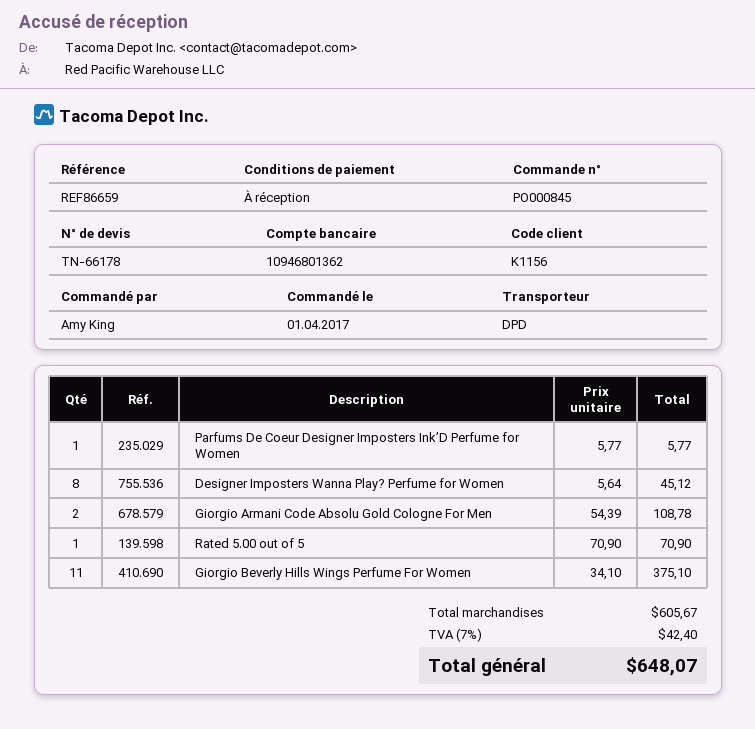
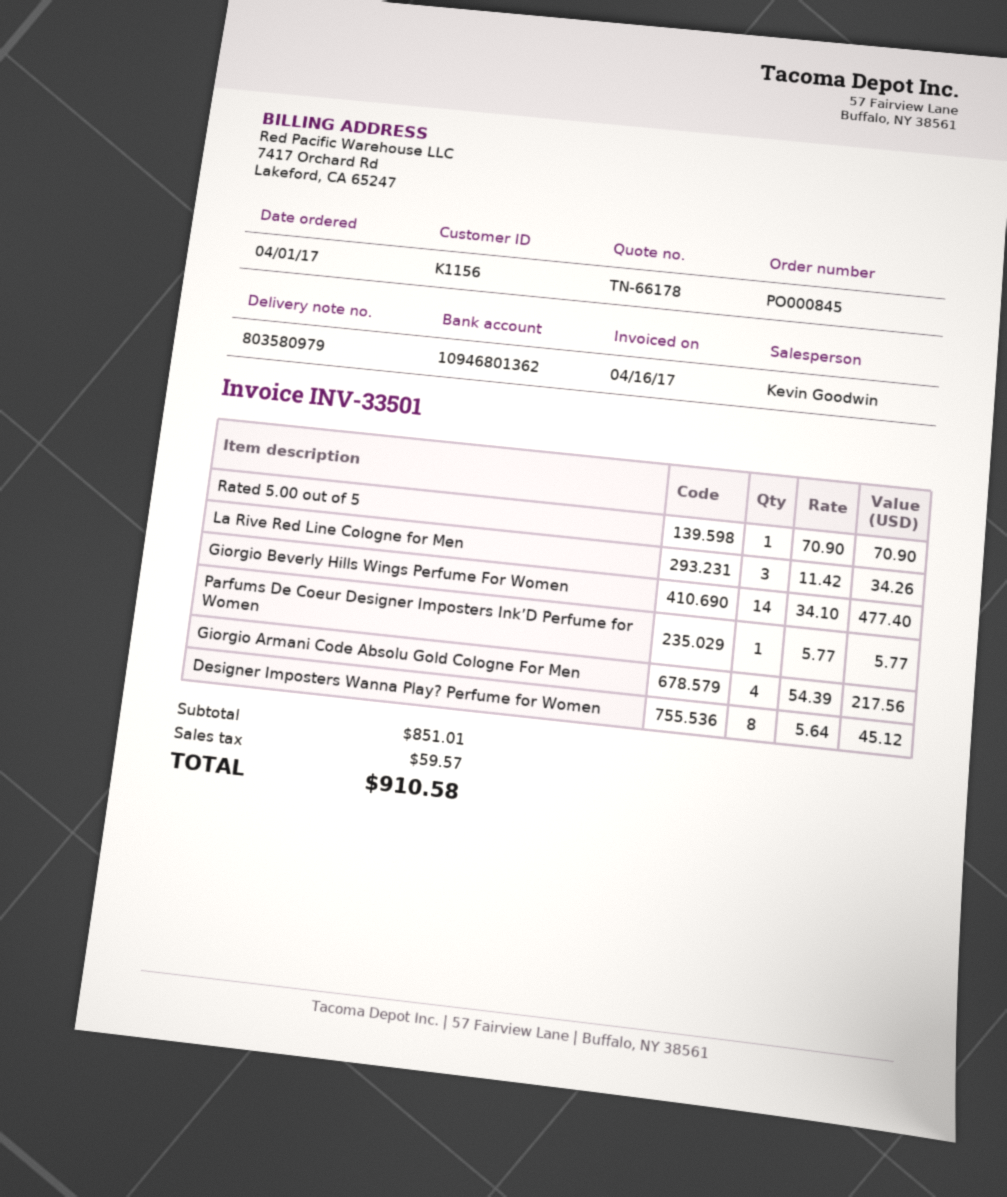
Giorgio Armani Code Absolu Gold Cologne For Men: 2 x 54.39 = 108.78 -> 4 x 54.39 = 217.56
Giorgio Beverly Hills Wings Perfume For Women: 11 x 34.10 = 375.10 -> 14 x 34.10 = 477.40
La Rive Red Line Cologne for Men: none -> 3 x 11.42 = 34.26
subtotal: 605.67 -> 851.01
tax: 42.40 -> 59.57
total: 648.07 -> 910.58

